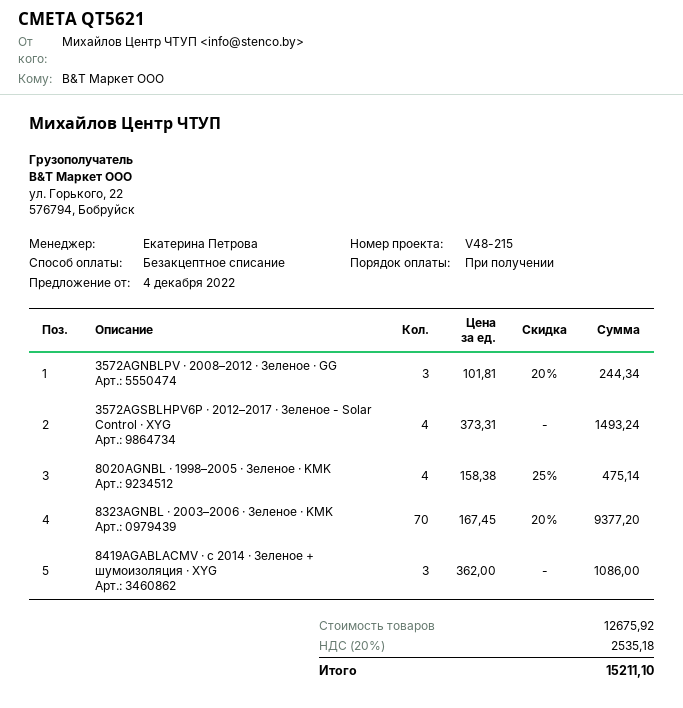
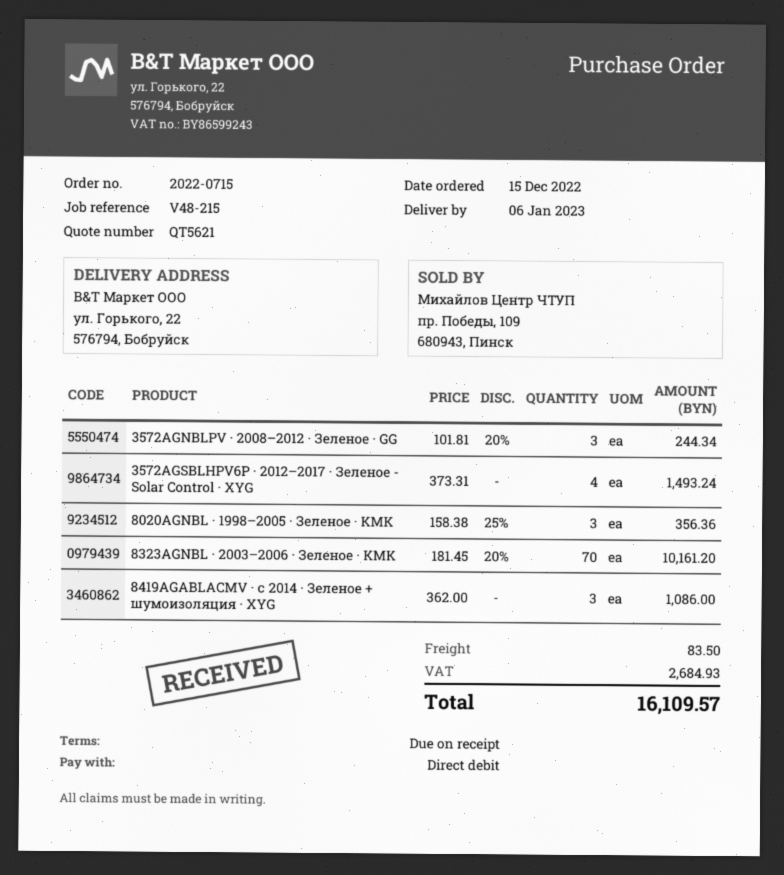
8020AGNBL · 1998–2005 · Зеленое · KMK: 4 x 158.38 - 25% = 475.14 -> 3 x 158.38 - 25% = 356.36
8323AGNBL · 2003–2006 · Зеленое · KMK: 70 x 167.45 - 20% = 9377.20 -> 70 x 181.45 - 20% = 10161.20
shipping: none -> 83.50
tax: 2535.18 -> 2684.93
total: 15211.10 -> 16109.57

